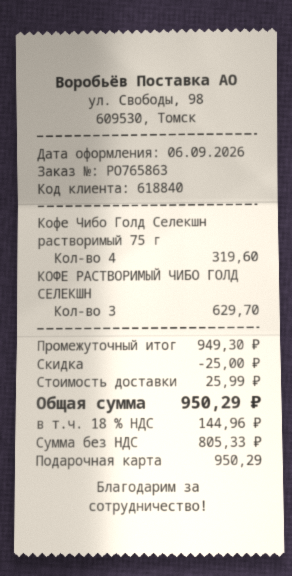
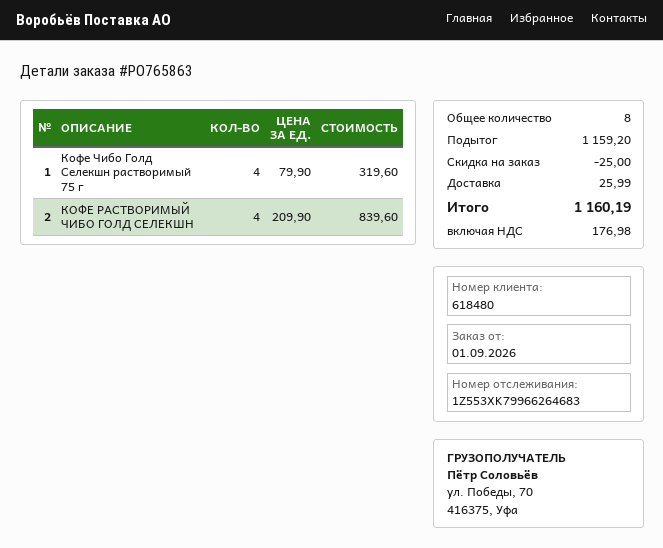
order date: 2026-09-06 -> 2026-09-01
customer number: 618840 -> 618480
КОФЕ РАСТВОРИМЫЙ ЧИБО ГОЛД СЕЛЕКШН: 3 for 629.70 -> 4 for 839.60
subtotal: 949.30 -> 1159.20
tax: 144.96 -> 176.98
total: 950.29 -> 1160.19

